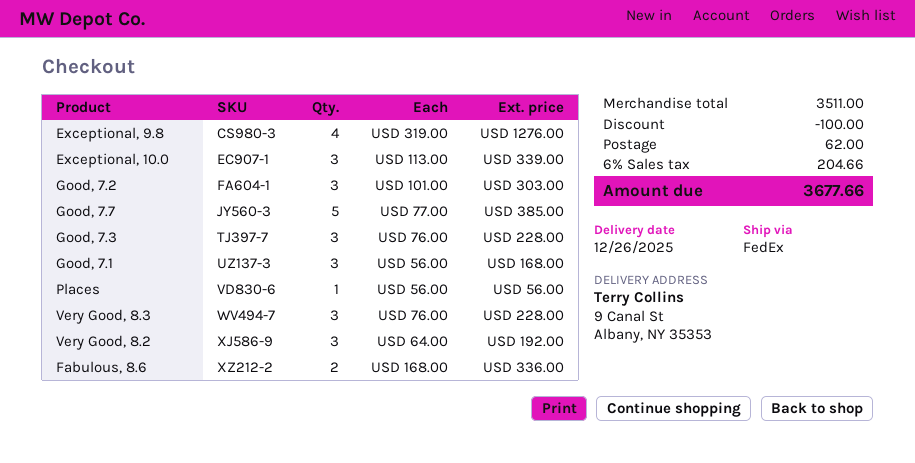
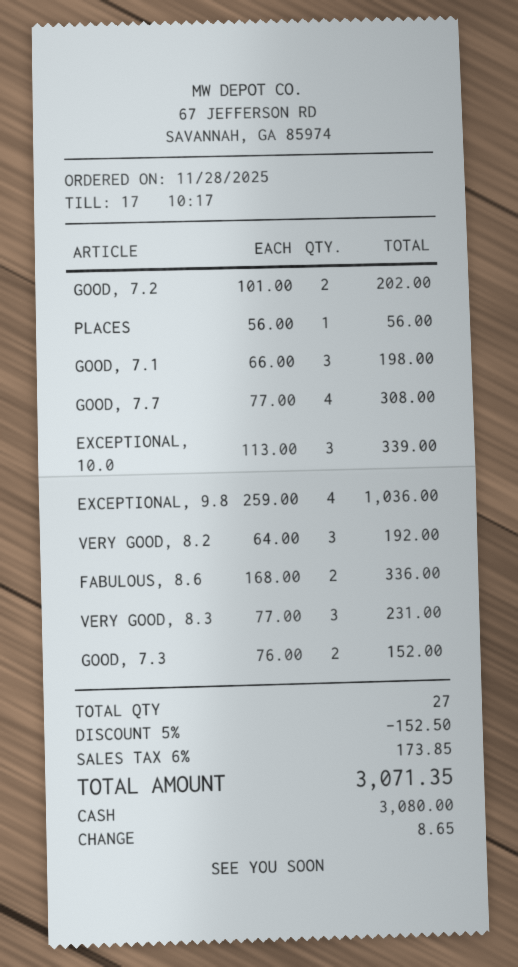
Exceptional, 9.8: 4 x 319.00 = 1276.00 -> 4 x 259.00 = 1036.00
Good, 7.2: 3 x 101.00 = 303.00 -> 2 x 101.00 = 202.00
Good, 7.7: 5 x 77.00 = 385.00 -> 4 x 77.00 = 308.00
Good, 7.3: 3 x 76.00 = 228.00 -> 2 x 76.00 = 152.00
Good, 7.1: 3 x 56.00 = 168.00 -> 3 x 66.00 = 198.00
Very Good, 8.3: 3 x 76.00 = 228.00 -> 3 x 77.00 = 231.00
discount: 100.00 -> 152.50
shipping: 62.00 -> none
tax: 6% = 204.66 -> 6% = 173.85
total: 3677.66 -> 3071.35

